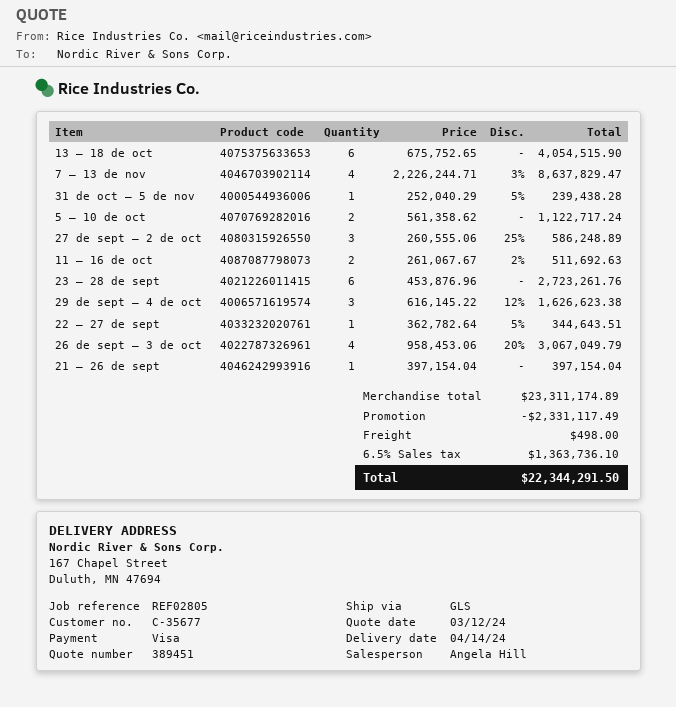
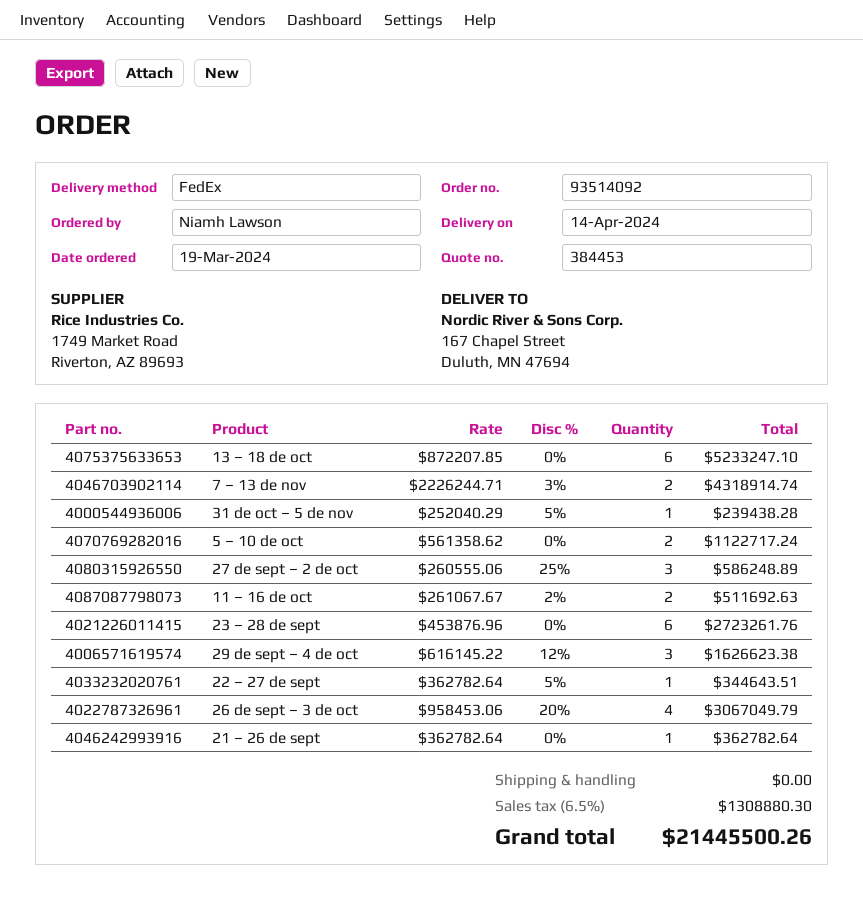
quote number: 389451 -> 384453
shipping method: GLS -> FedEx
13 – 18 de oct: 6 x 675752.65 = 4054515.90 -> 6 x 872207.85 = 5233247.10
7 – 13 de nov: 4 x 2226244.71 - 3% = 8637829.47 -> 2 x 2226244.71 - 3% = 4318914.74
21 – 26 de sept: 1 x 397154.04 = 397154.04 -> 1 x 362782.64 = 362782.64
discount: 2331117.49 -> none
shipping: 498.00 -> 0.00
tax: 6.5% = 1363736.10 -> 6.5% = 1308880.30
total: 22344291.50 -> 21445500.26

